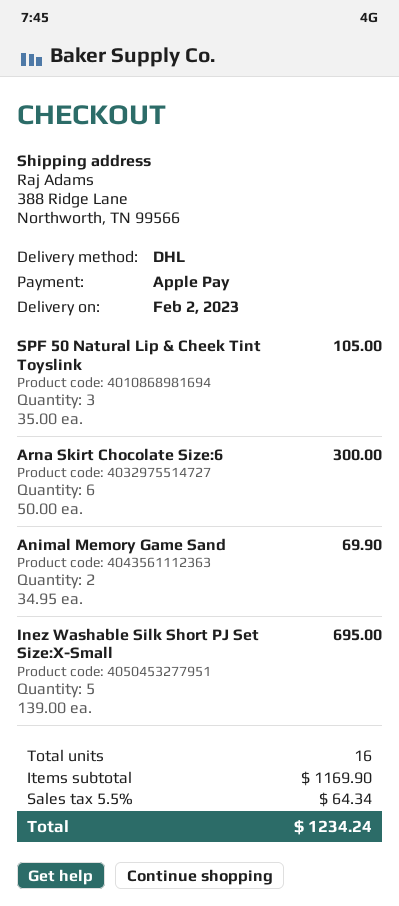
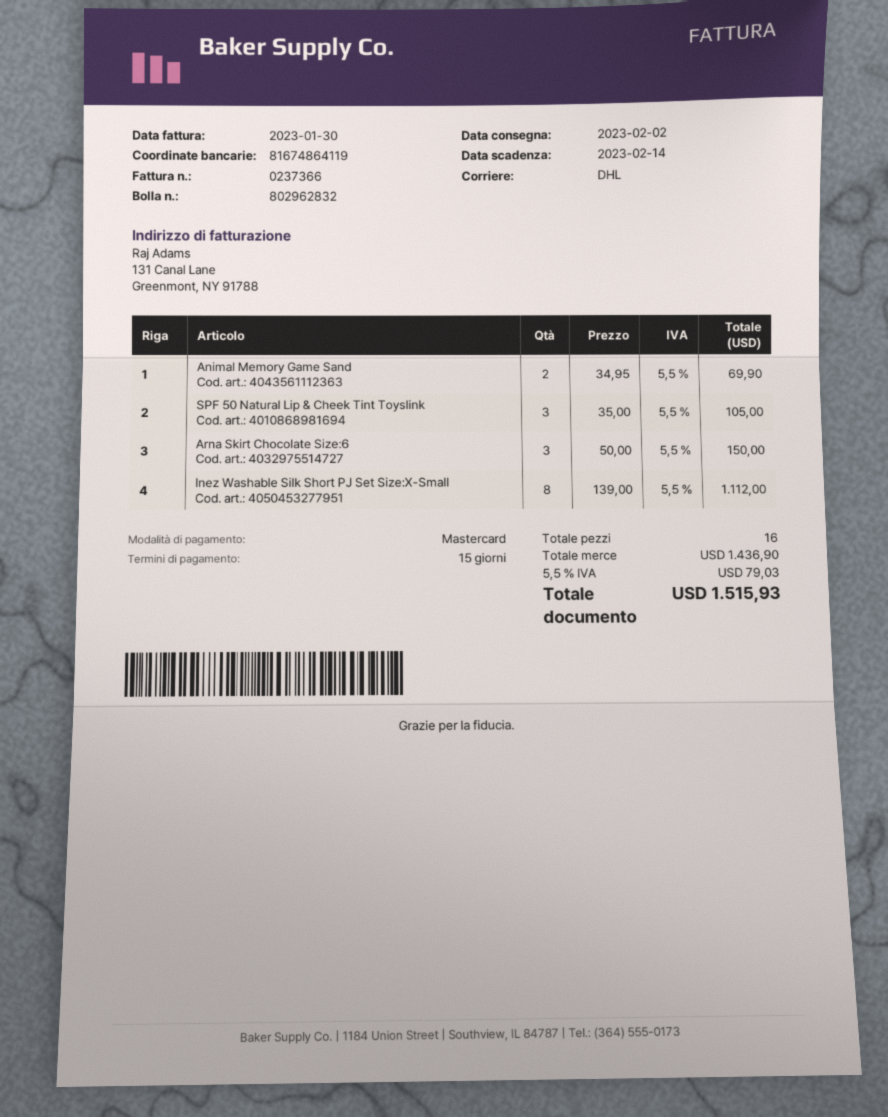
payment method: Apple Pay -> Mastercard
Arna Skirt Chocolate Size:6: 6 x 50.00 = 300.00 -> 3 x 50.00 = 150.00
Inez Washable Silk Short PJ Set Size:X-Small: 5 x 139.00 = 695.00 -> 8 x 139.00 = 1112.00
subtotal: 1169.90 -> 1436.90
tax: 5.5% = 64.34 -> 5.5% = 79.03
total: 1234.24 -> 1515.93

